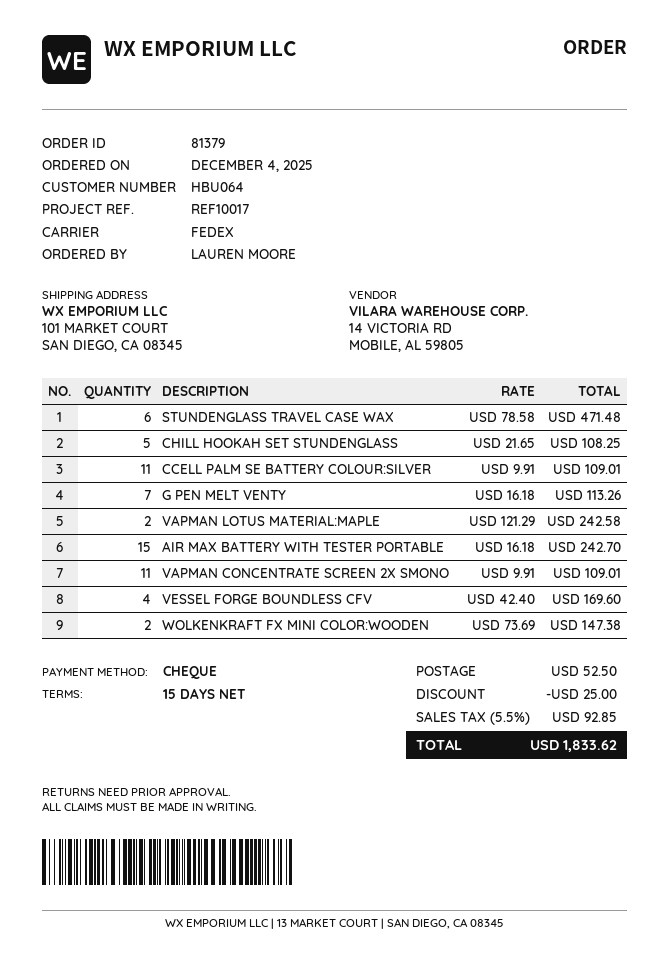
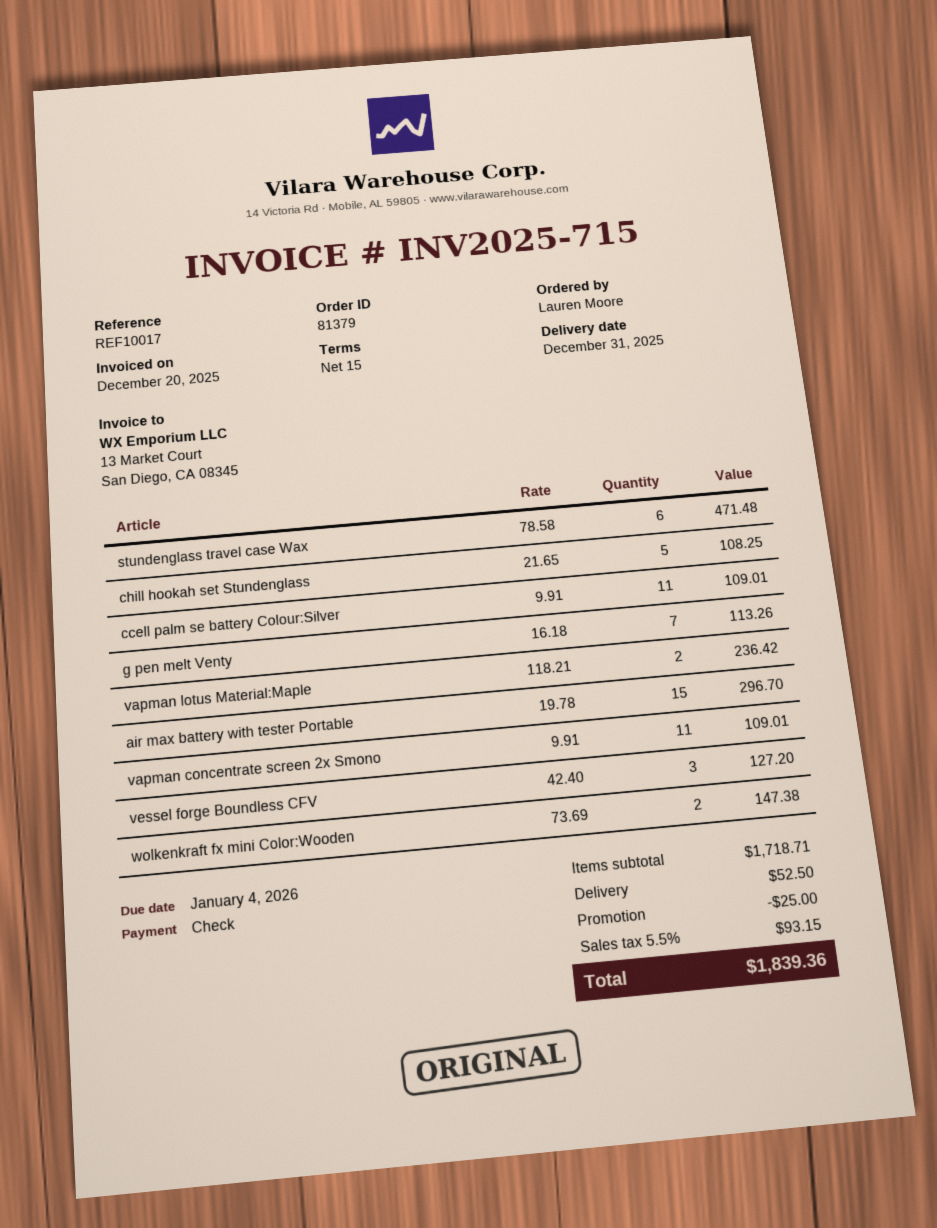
VAPMAN LOTUS MATERIAL:MAPLE: 2 x 121.29 = 242.58 -> 2 x 118.21 = 236.42
AIR MAX BATTERY WITH TESTER PORTABLE: 15 x 16.18 = 242.70 -> 15 x 19.78 = 296.70
VESSEL FORGE BOUNDLESS CFV: 4 x 42.40 = 169.60 -> 3 x 42.40 = 127.20
tax: 5.5% = 92.85 -> 5.5% = 93.15
total: 1833.62 -> 1839.36

